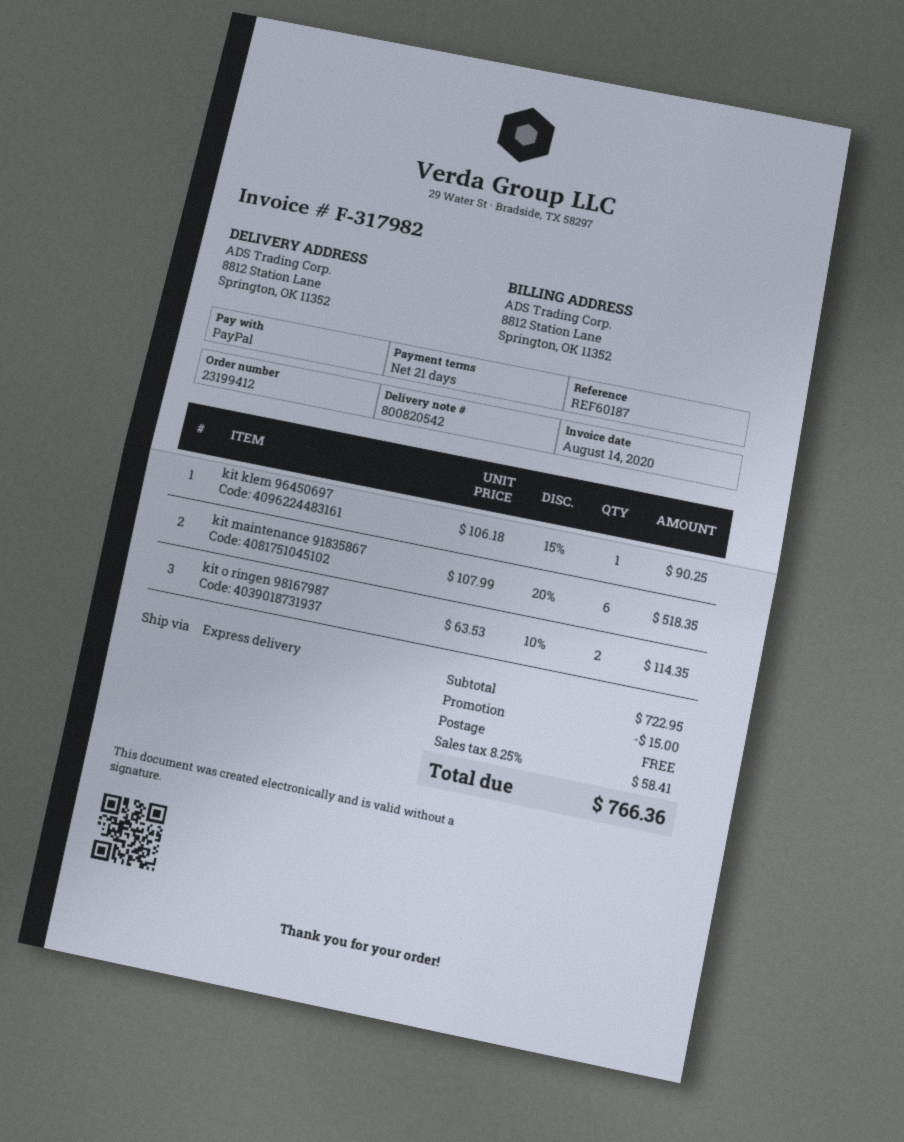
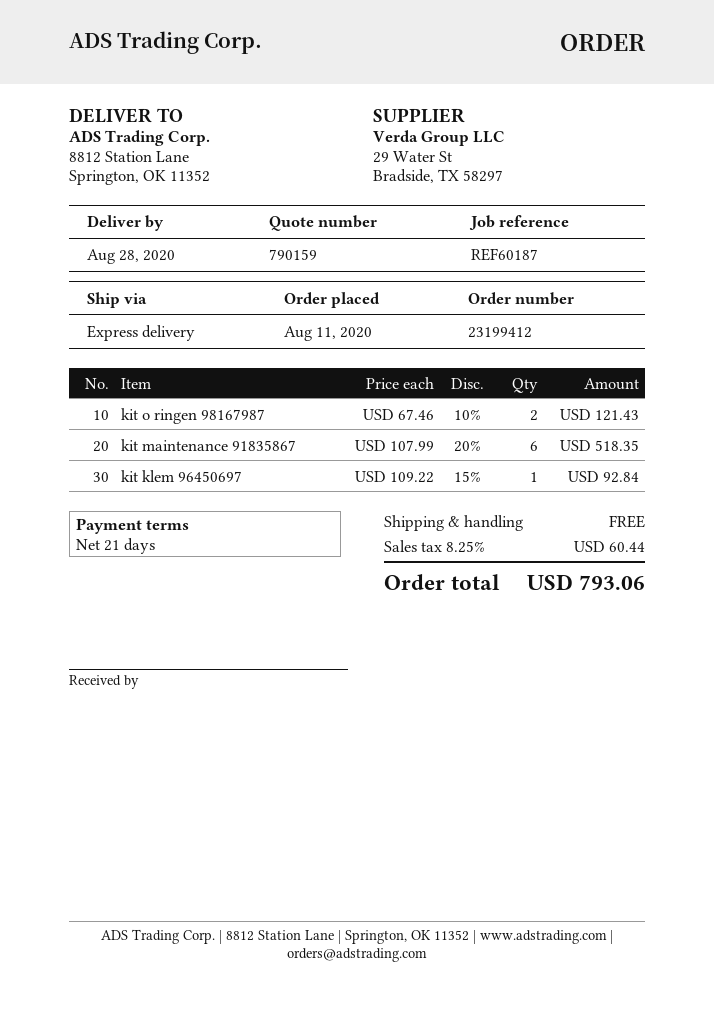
kit klem 96450697: 1 x 106.18 - 15% = 90.25 -> 1 x 109.22 - 15% = 92.84
kit o ringen 98167987: 2 x 63.53 - 10% = 114.35 -> 2 x 67.46 - 10% = 121.43
discount: 15.00 -> none
tax: 8.25% = 58.41 -> 8.25% = 60.44
total: 766.36 -> 793.06

